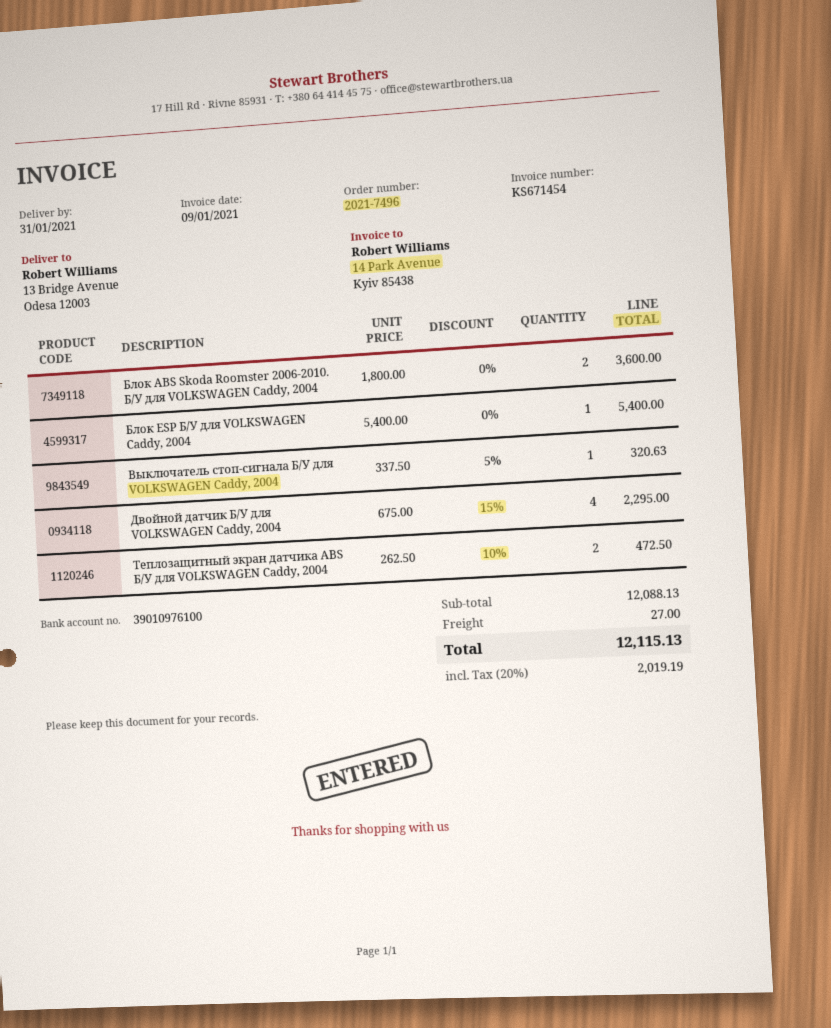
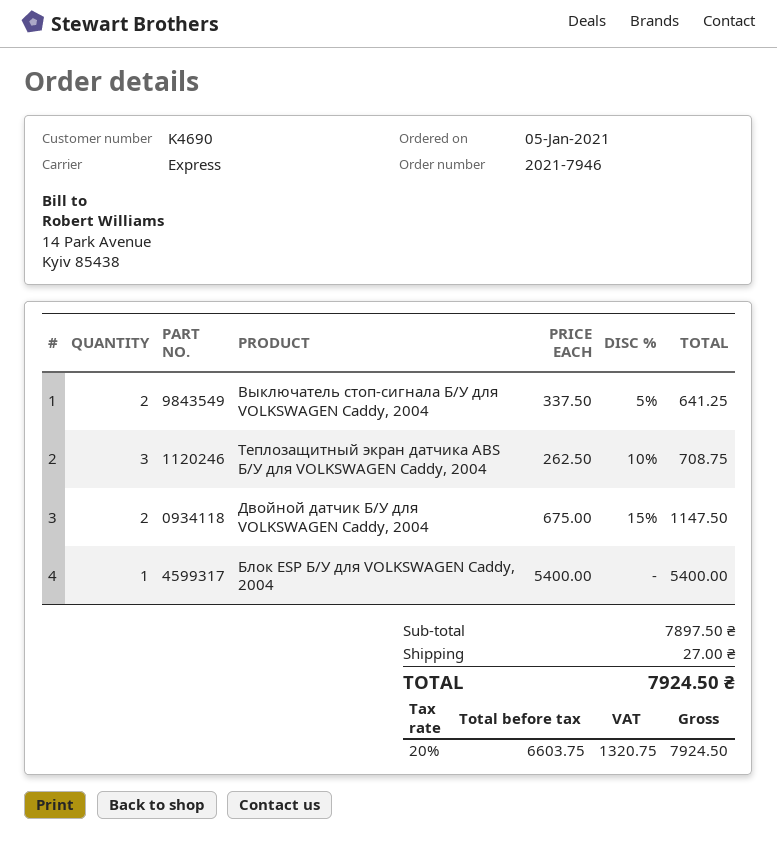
order number: 2021-7496 -> 2021-7946
Блок ABS Skoda Roomster 2006-2010. Б/У для VOLKSWAGEN Caddy, 2004: 2 x 1800.00 = 3600.00 -> none
Выключатель стоп-сигнала Б/У для VOLKSWAGEN Caddy, 2004: 1 x 337.50 - 5% = 320.63 -> 2 x 337.50 - 5% = 641.25
Двойной датчик Б/У для VOLKSWAGEN Caddy, 2004: 4 x 675.00 - 15% = 2295.00 -> 2 x 675.00 - 15% = 1147.50
Теплозащитный экран датчика ABS Б/У для VOLKSWAGEN Caddy, 2004: 2 x 262.50 - 10% = 472.50 -> 3 x 262.50 - 10% = 708.75
subtotal: 12088.13 -> 7897.50
tax: 20% = 2019.19 -> 20% = 1320.75
total: 12115.13 -> 7924.50

